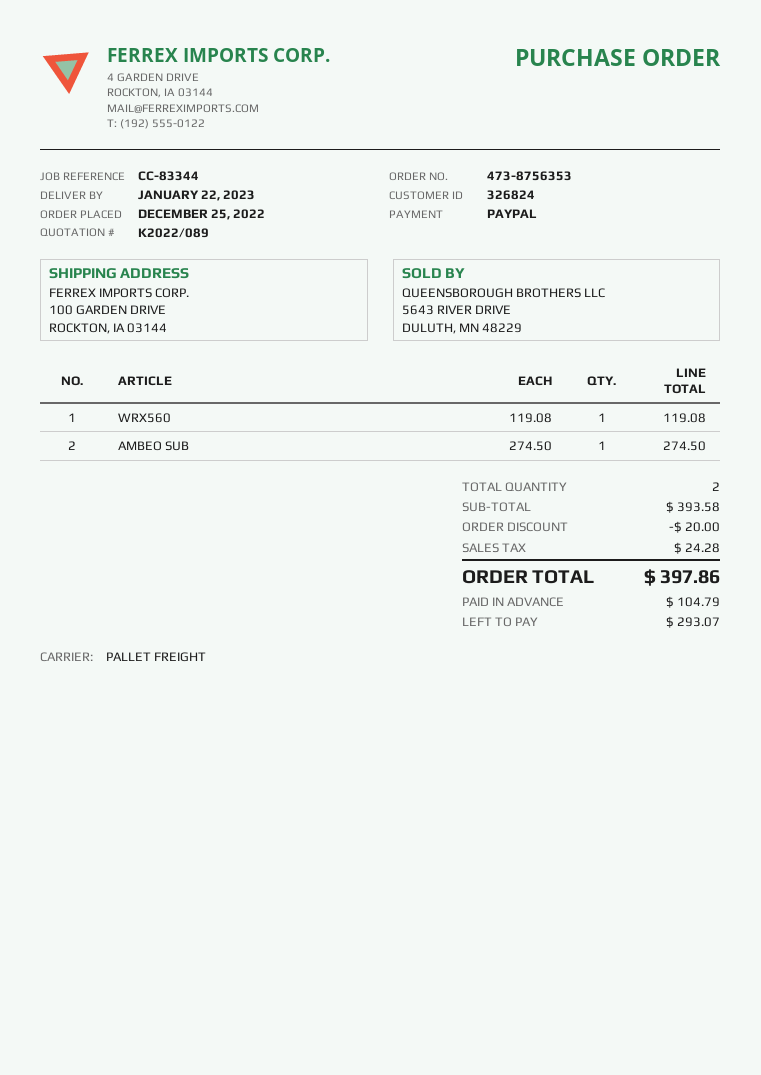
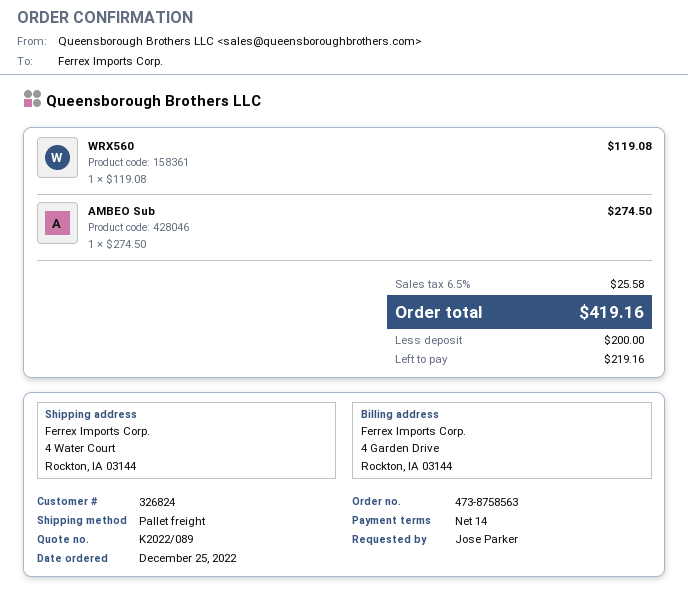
order number: 473-8756353 -> 473-8758563
ship to: 100 GARDEN DRIVE, ROCKTON, IA 03144 -> 4 Water Court, Rockton, IA 03144
discount: 20.00 -> none
tax: 24.28 -> 25.58
total: 397.86 -> 419.16
deposit: 104.79 -> 200.00
balance: 293.07 -> 219.16

